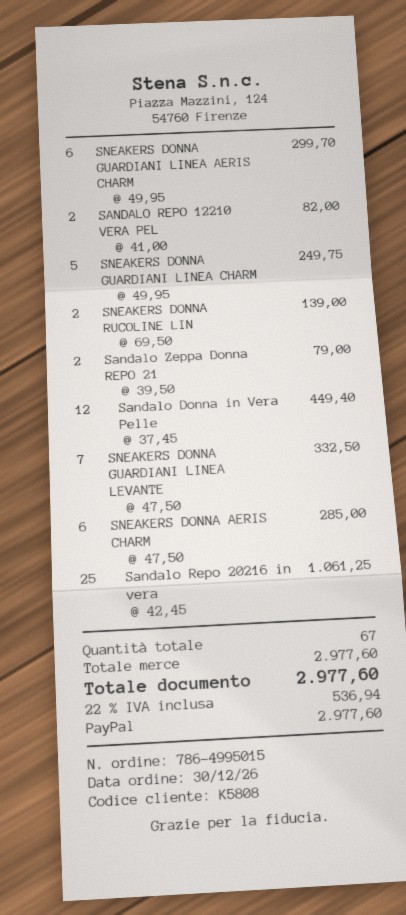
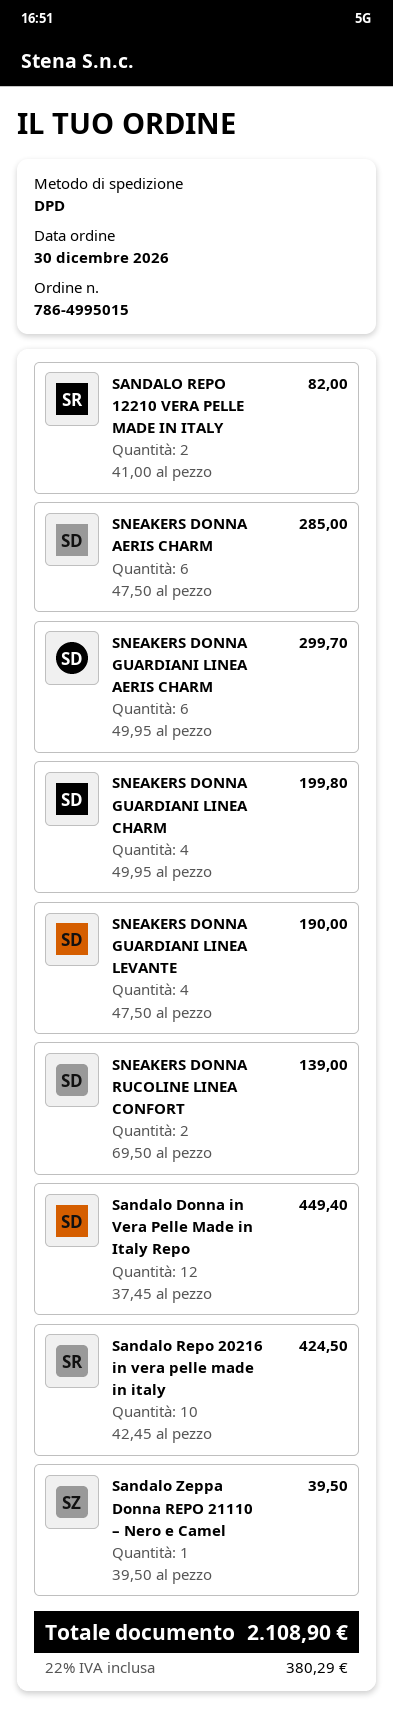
SNEAKERS DONNA GUARDIANI LINEA CHARM: 5 x 49.95 = 249.75 -> 4 x 49.95 = 199.80
Sandalo Zeppa Donna REPO 21: 2 x 39.50 = 79.00 -> 1 x 39.50 = 39.50
SNEAKERS DONNA GUARDIANI LINEA LEVANTE: 7 x 47.50 = 332.50 -> 4 x 47.50 = 190.00
Sandalo Repo 20216 in vera: 25 x 42.45 = 1061.25 -> 10 x 42.45 = 424.50
tax: 22% = 536.94 -> 22% = 380.29
total: 2977.60 -> 2108.90

